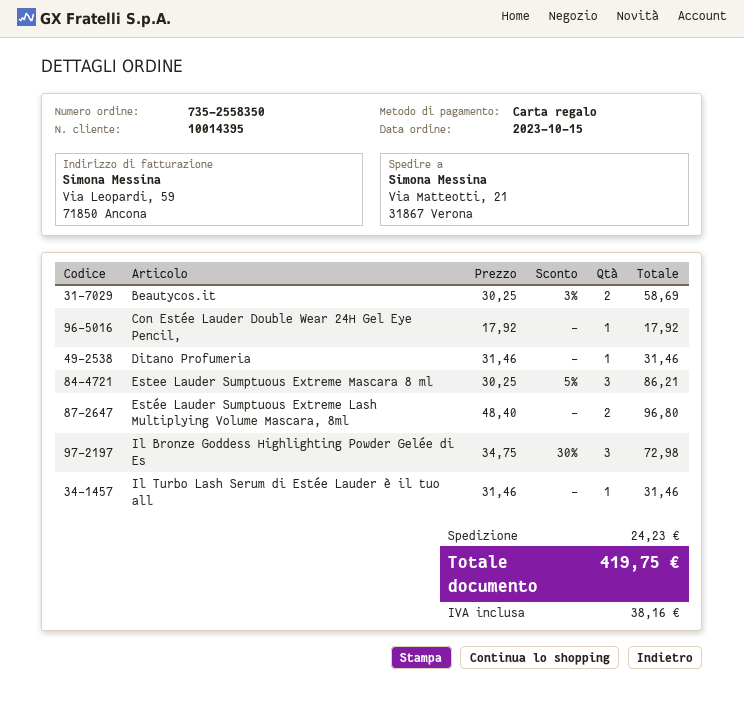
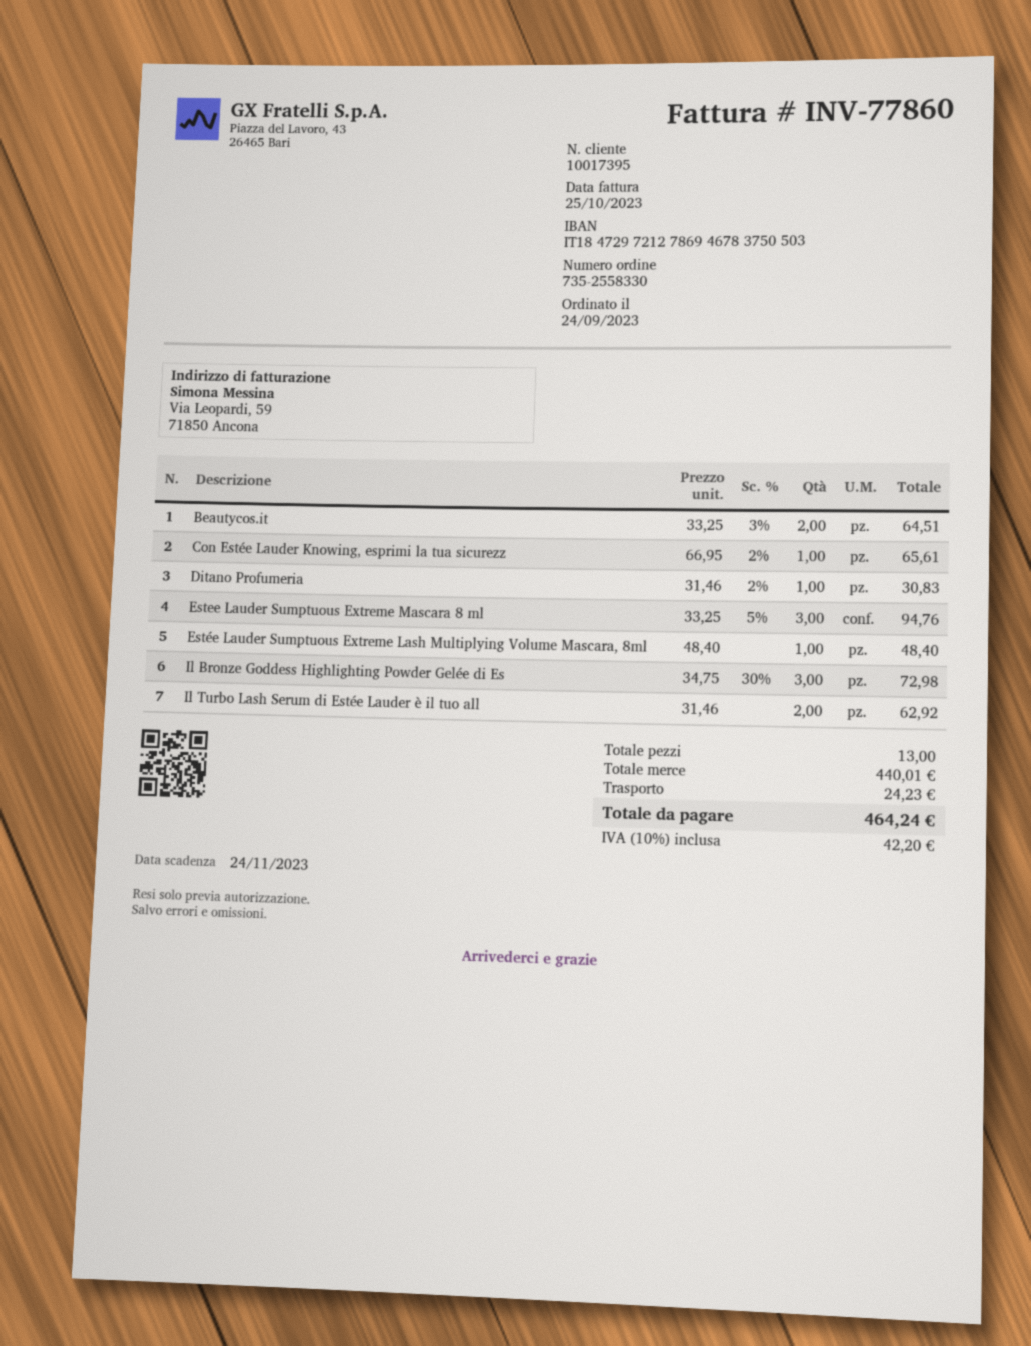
order number: 735-2558350 -> 735-2558330
order date: 2023-10-15 -> 2023-09-24
customer number: 10014395 -> 10017395
Beautycos.it: 2 x 30.25 - 3% = 58.69 -> 2 x 33.25 - 3% = 64.51
Con Estée Lauder Double Wear 24H Gel Eye Pencil,: 1 x 17.92 = 17.92 -> none
Ditano Profumeria: 1 x 31.46 = 31.46 -> 1 x 31.46 - 2% = 30.83
Estee Lauder Sumptuous Extreme Mascara 8 ml: 3 x 30.25 - 5% = 86.21 -> 3 x 33.25 - 5% = 94.76
Estée Lauder Sumptuous Extreme Lash Multiplying Volume Mascara, 8ml: 2 x 48.40 = 96.80 -> 1 x 48.40 = 48.40
Il Turbo Lash Serum di Estée Lauder è il tuo all: 1 x 31.46 = 31.46 -> 2 x 31.46 = 62.92
Con Estée Lauder Knowing, esprimi la tua sicurezz: none -> 1 x 66.95 - 2% = 65.61
tax: 38.16 -> 42.20
total: 419.75 -> 464.24

